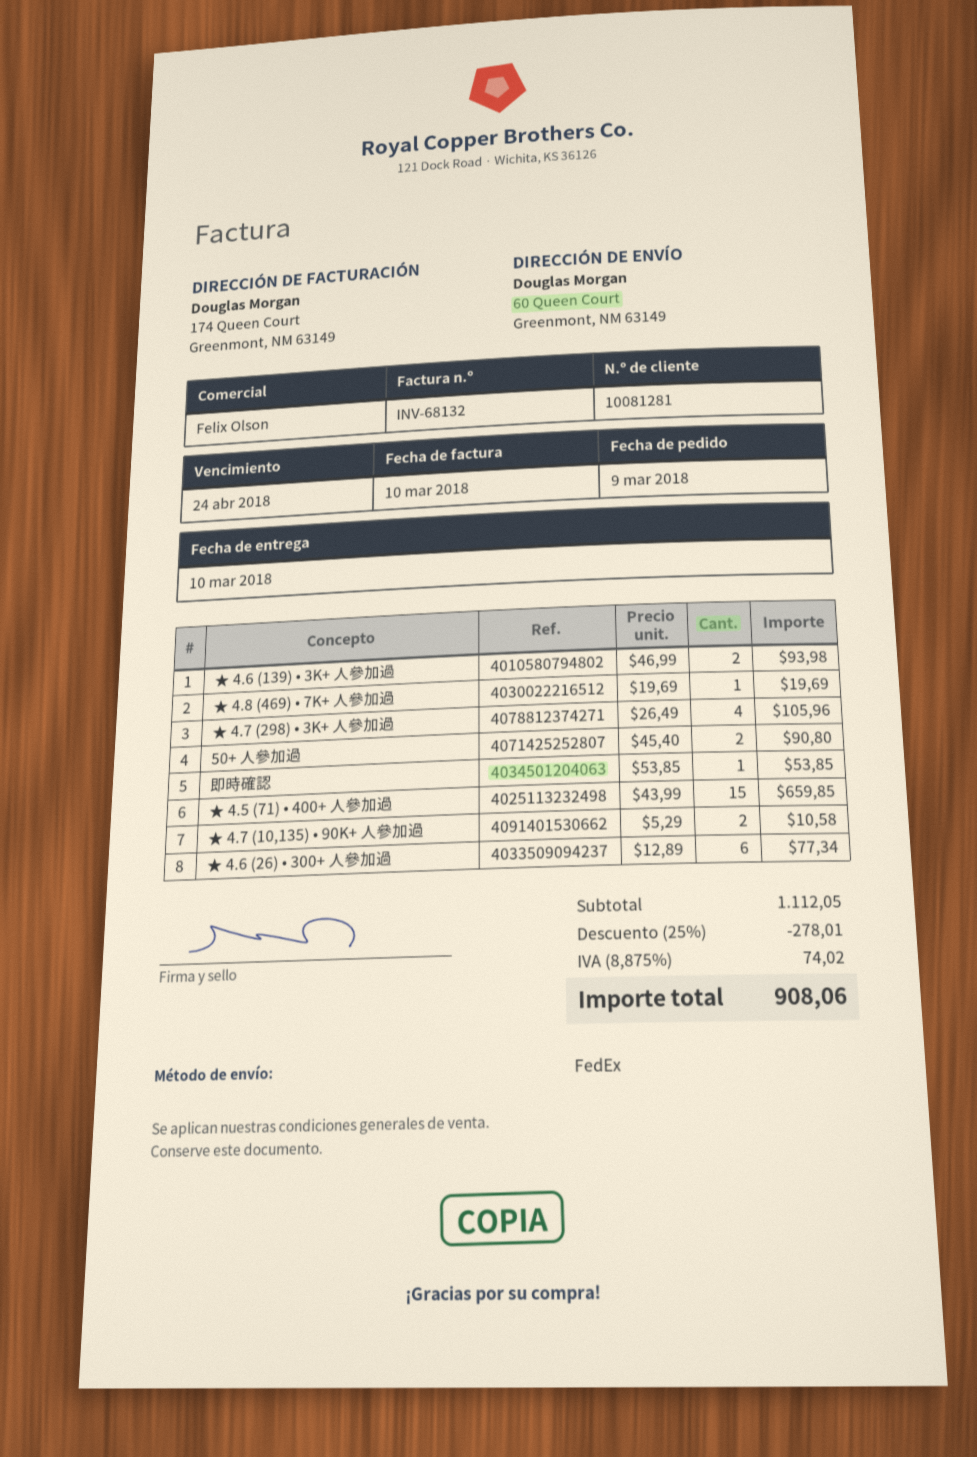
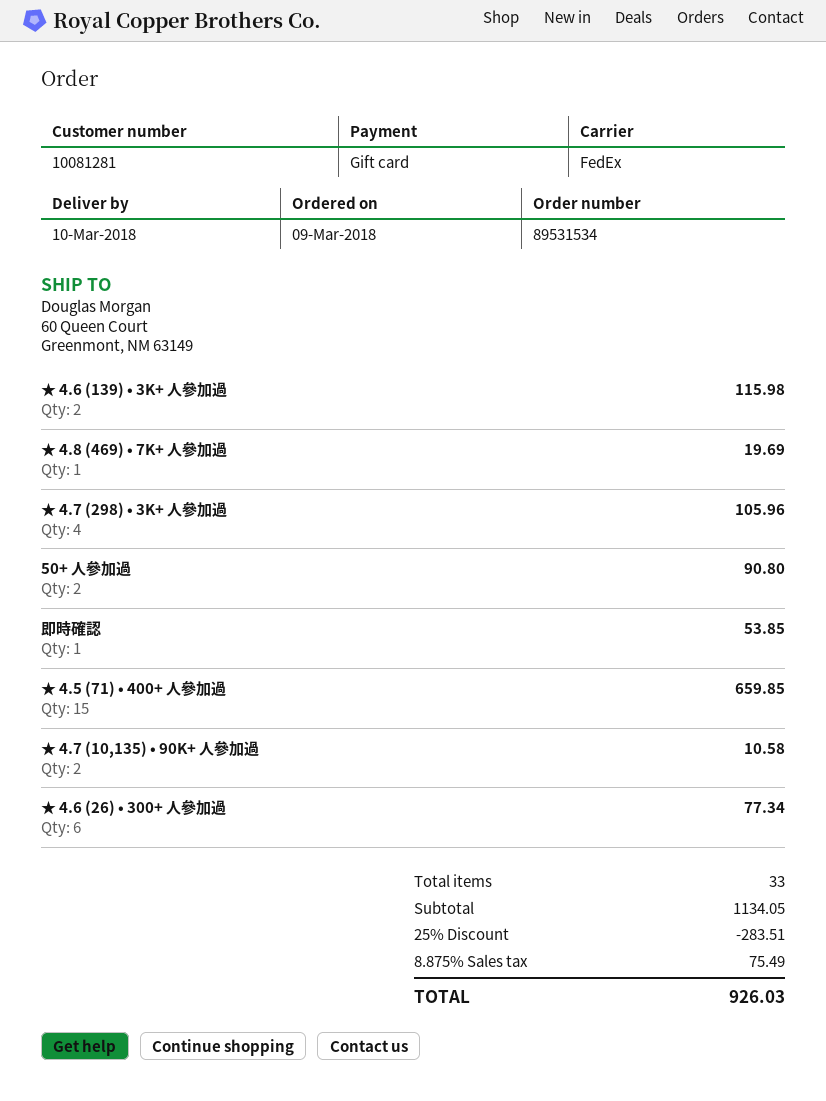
★ 4.6 (139) • 3K+ 人參加過: 2 for 93.98 -> 2 for 115.98
subtotal: 1112.05 -> 1134.05
discount: 25% = 278.01 -> 25% = 283.51
tax: 8.875% = 74.02 -> 8.875% = 75.49
total: 908.06 -> 926.03

